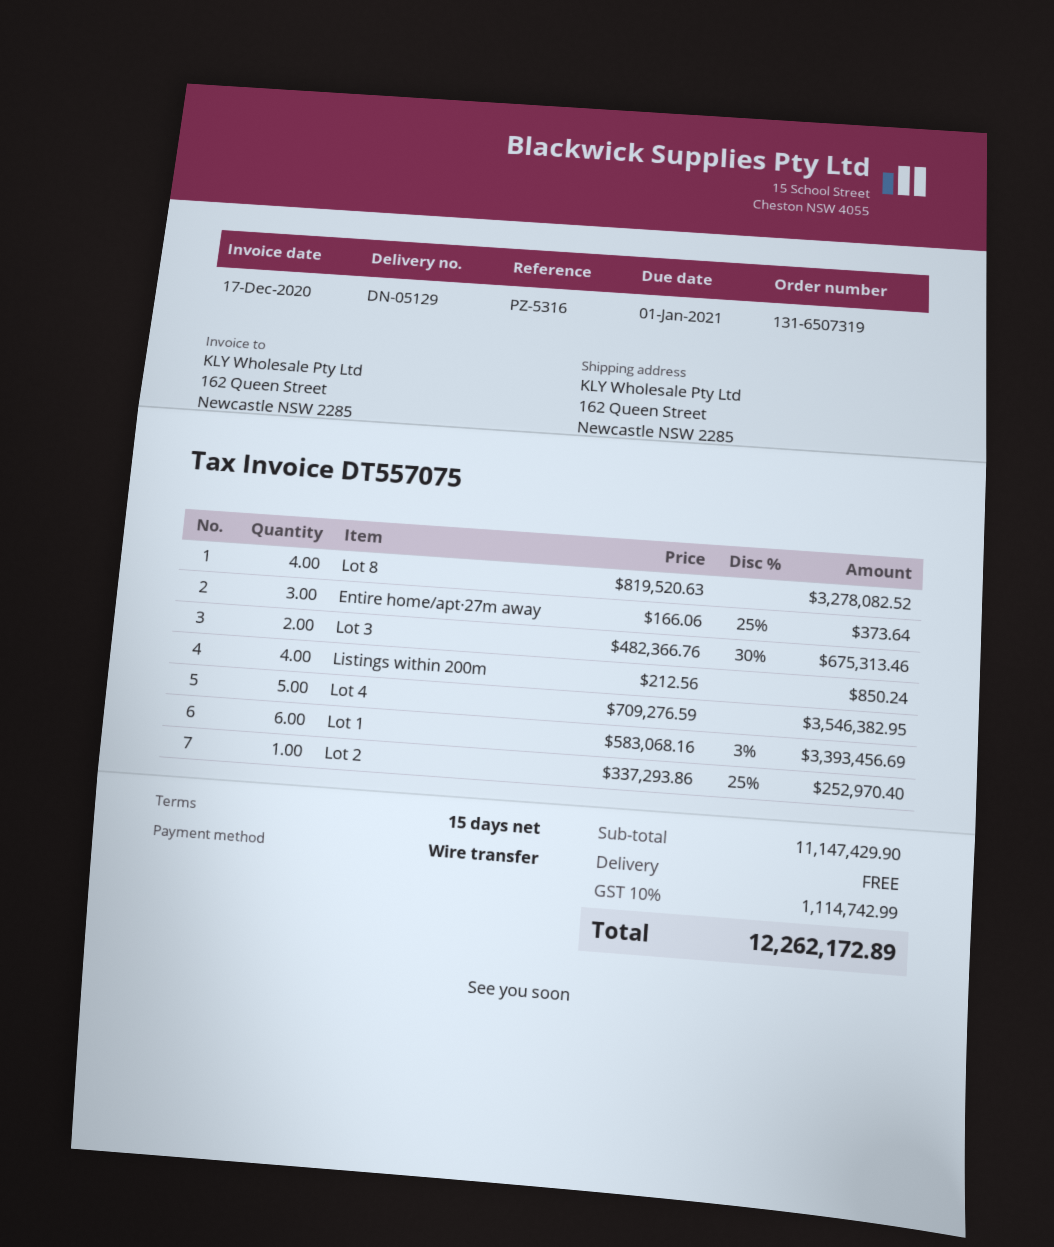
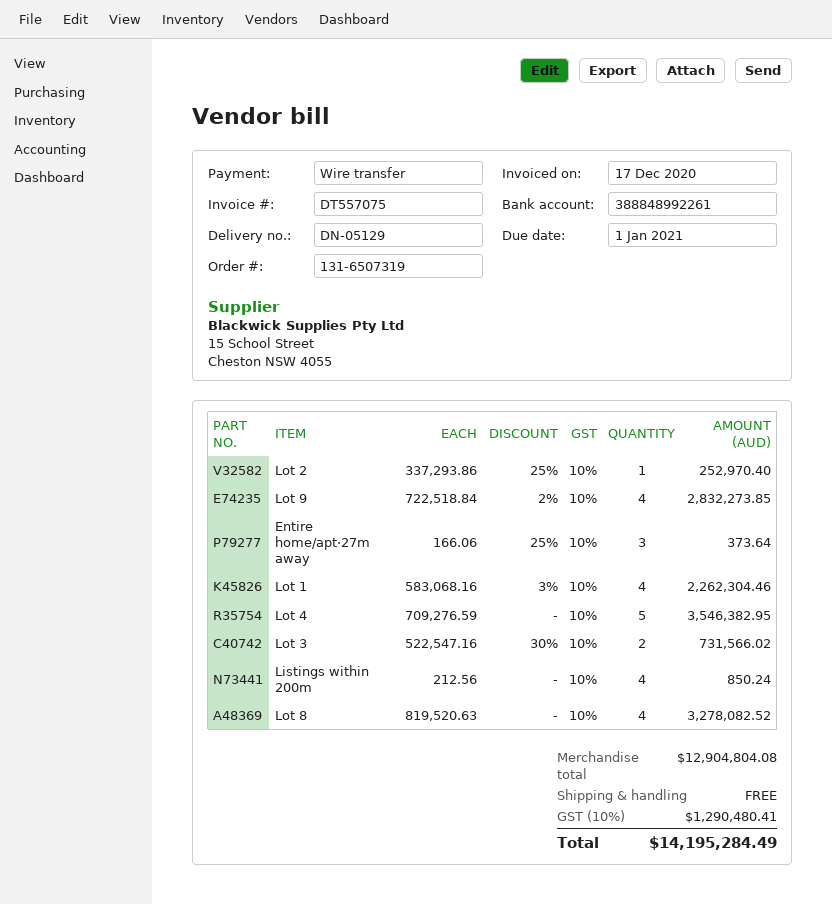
Lot 3: 2 x 482366.76 - 30% = 675313.46 -> 2 x 522547.16 - 30% = 731566.02
Lot 1: 6 x 583068.16 - 3% = 3393456.69 -> 4 x 583068.16 - 3% = 2262304.46
Lot 9: none -> 4 x 722518.84 - 2% = 2832273.85
subtotal: 11147429.90 -> 12904804.08
tax: 10% = 1114742.99 -> 10% = 1290480.41
total: 12262172.89 -> 14195284.49

